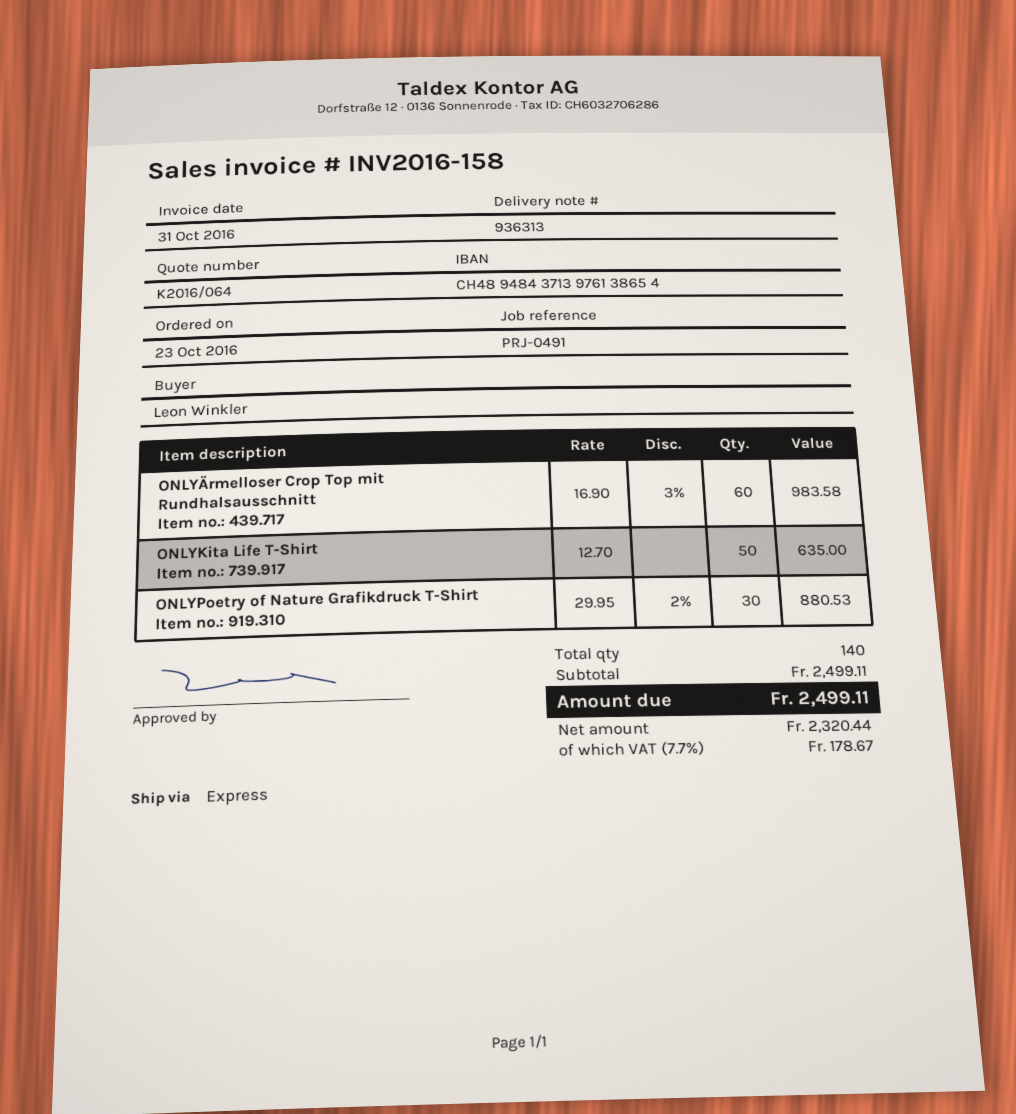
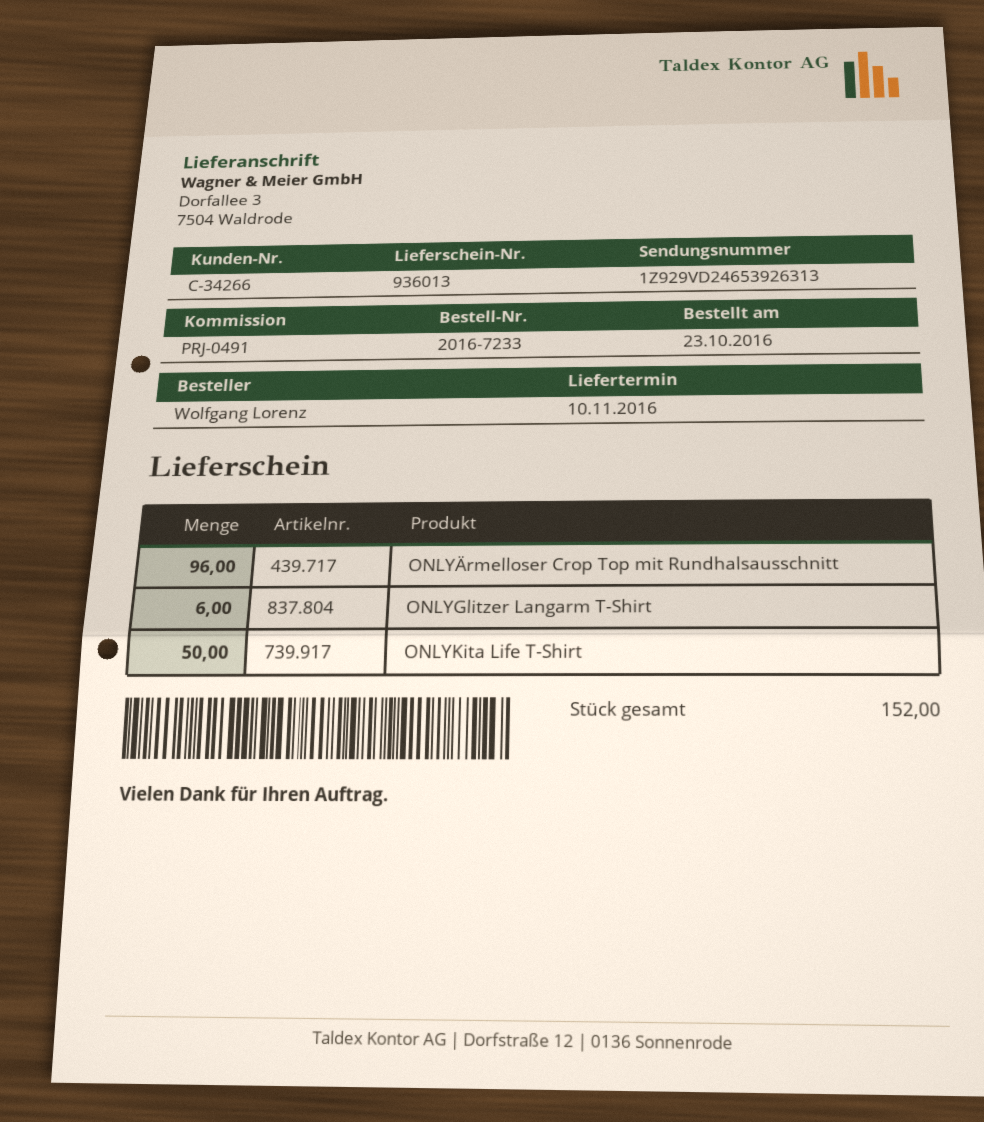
delivery note number: 936313 -> 936013
ordered by: Leon Winkler -> Wolfgang Lorenz
ONLYÄrmelloser Crop Top mit Rundhalsausschnitt: 60 -> 96
ONLYPoetry of Nature Grafikdruck T-Shirt: 30 -> none
ONLYGlitzer Langarm T-Shirt: none -> 6
total quantity: 140 -> 152

